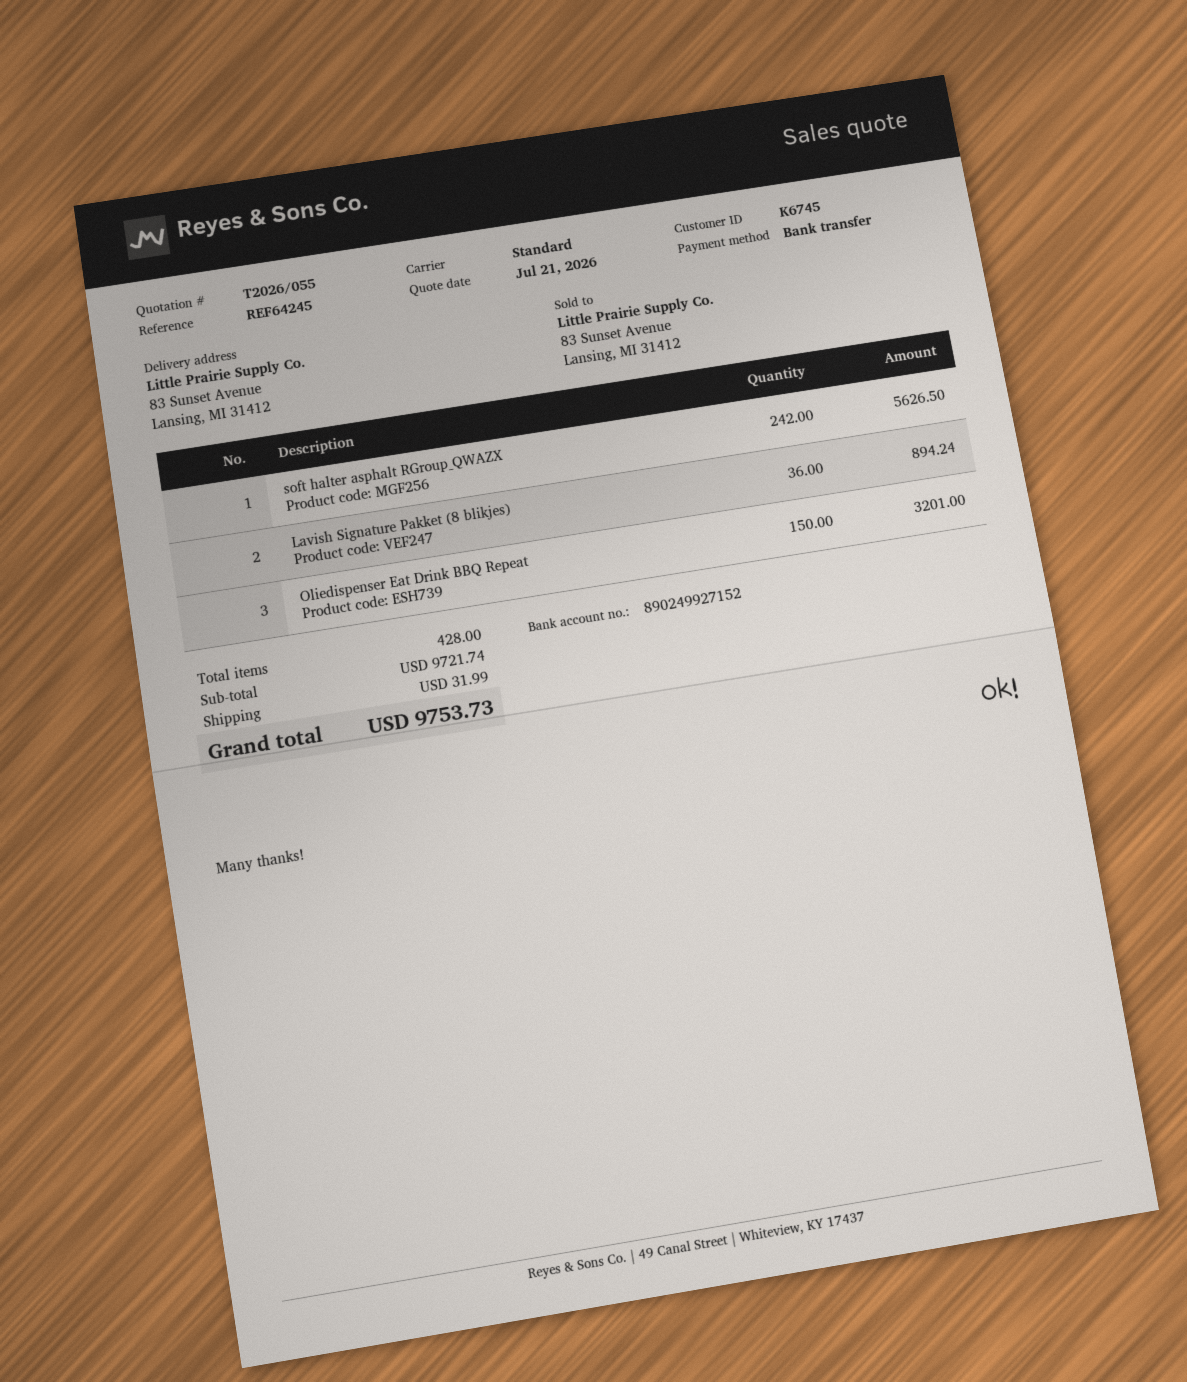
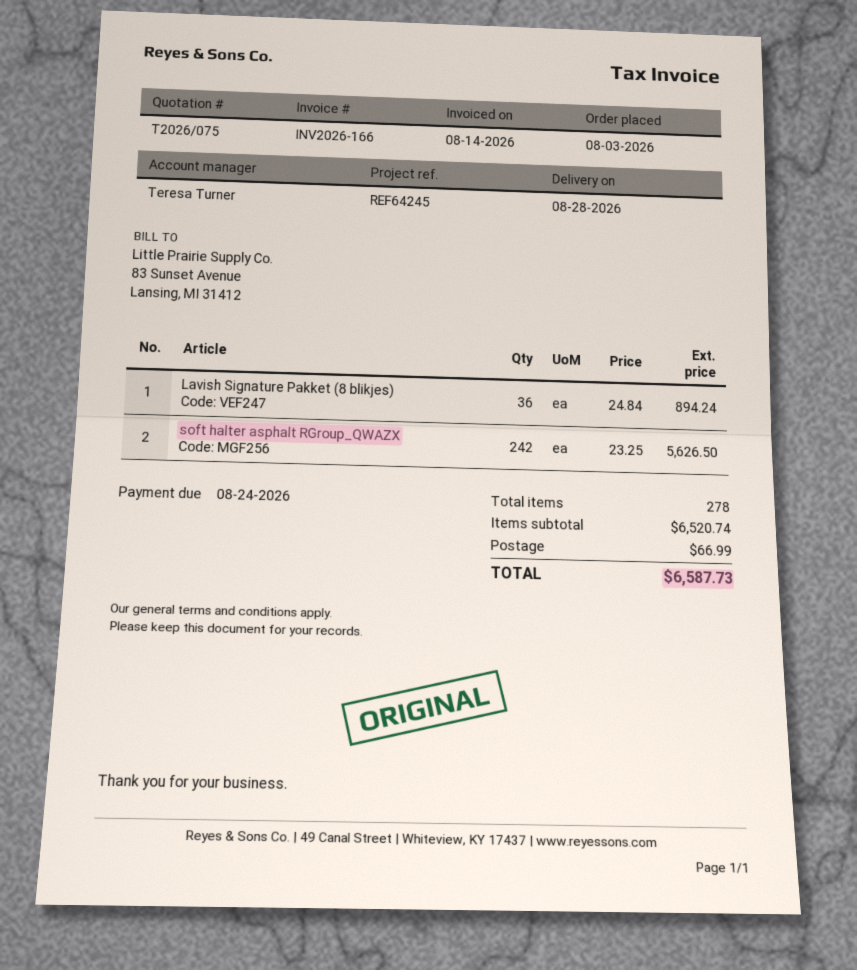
quote number: T2026/055 -> T2026/075
Oliedispenser Eat Drink BBQ Repeat: 150 for 3201.00 -> none
total quantity: 428 -> 278
subtotal: 9721.74 -> 6520.74
shipping: 31.99 -> 66.99
total: 9753.73 -> 6587.73

